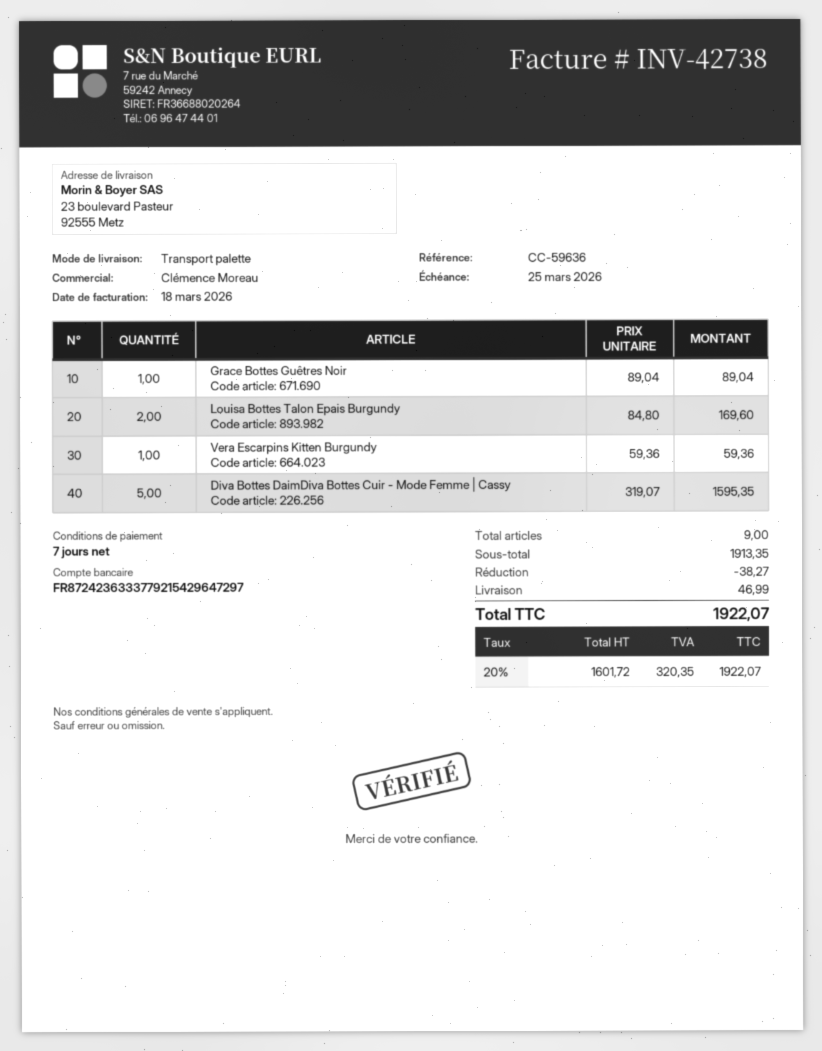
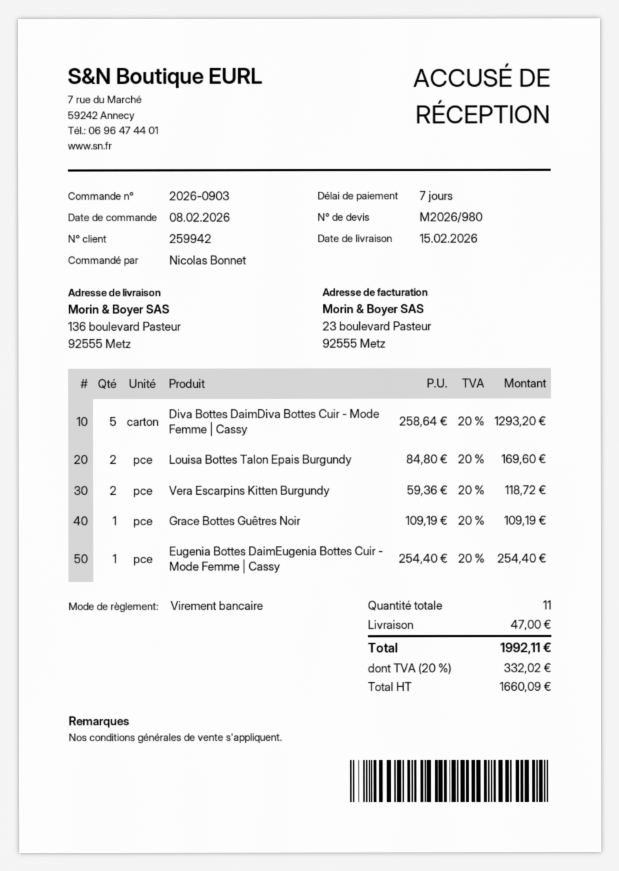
ship to: 23 boulevard Pasteur, 92555 Metz -> 136 boulevard Pasteur, 92555 Metz
Grace Bottes Guêtres Noir: 1 x 89.04 = 89.04 -> 1 x 109.19 = 109.19
Vera Escarpins Kitten Burgundy: 1 x 59.36 = 59.36 -> 2 x 59.36 = 118.72
Diva Bottes DaimDiva Bottes Cuir - Mode Femme | Cassy: 5 x 319.07 = 1595.35 -> 5 x 258.64 = 1293.20
Eugenia Bottes DaimEugenia Bottes Cuir - Mode Femme | Cassy: none -> 1 x 254.40 = 254.40
total quantity: 9 -> 11
discount: 38.27 -> none
shipping: 46.99 -> 47.00
net: 1601.72 -> 1660.09
tax: 20% = 320.35 -> 20% = 332.02
total: 1922.07 -> 1992.11

